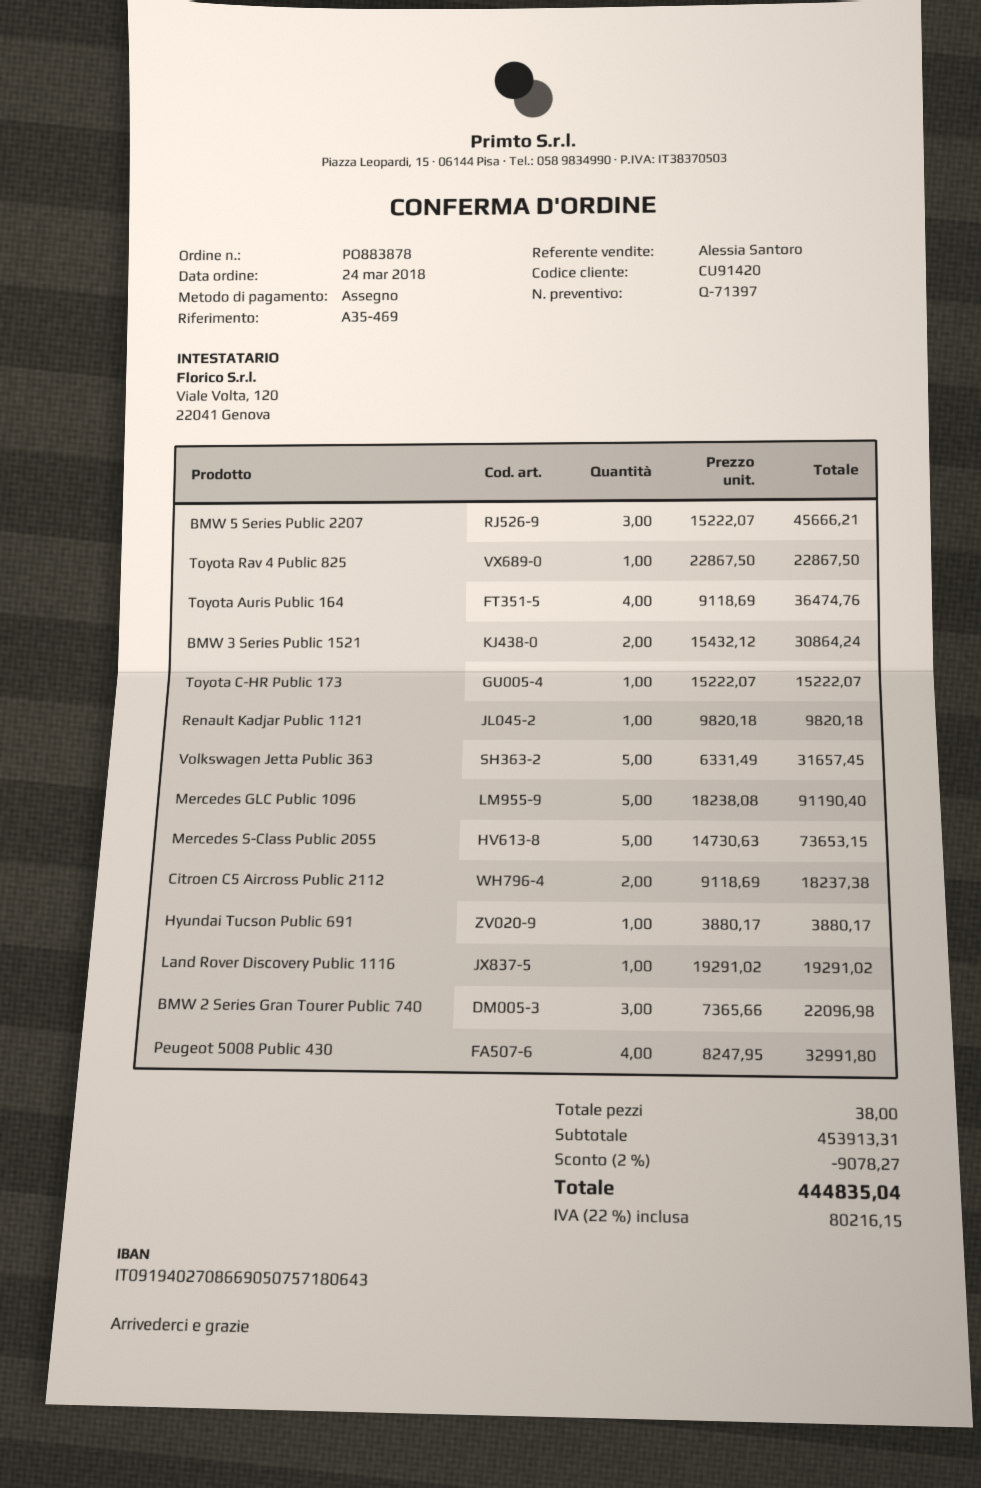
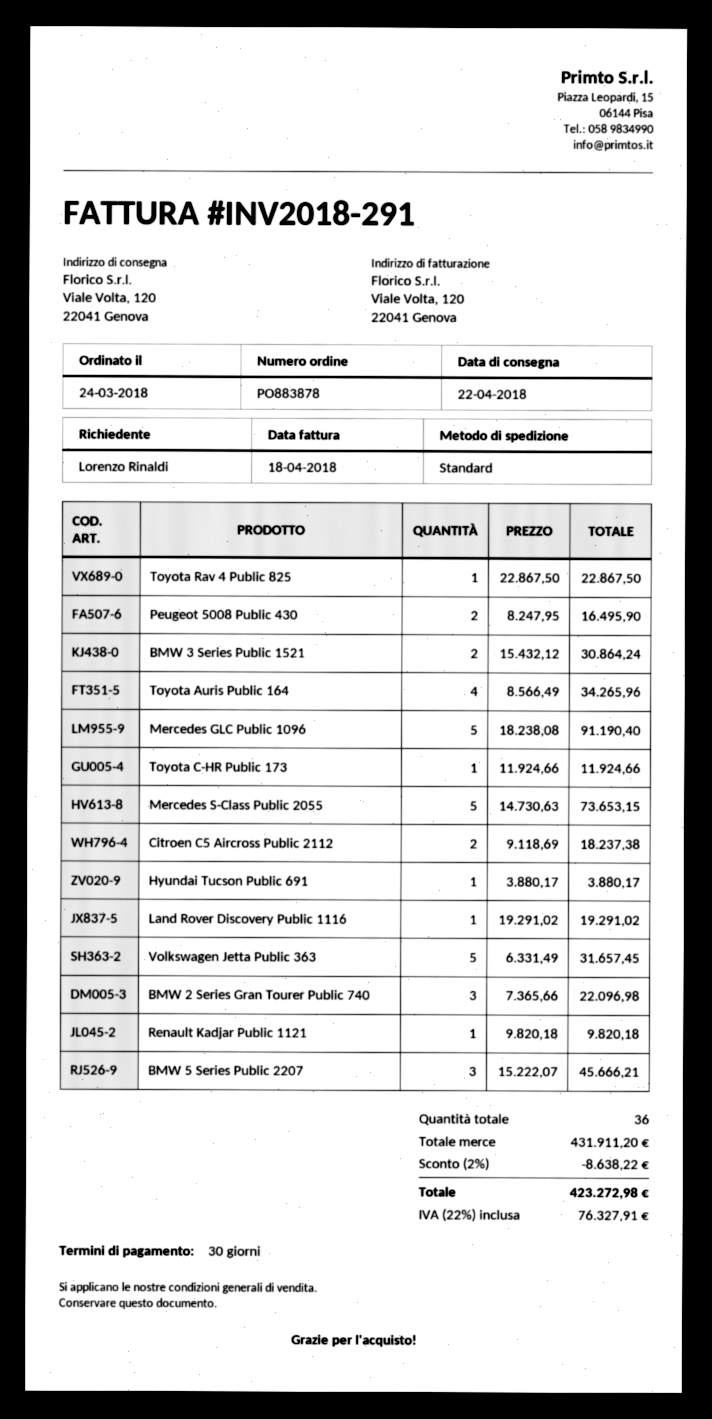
Toyota Auris Public 164: 4 x 9118.69 = 36474.76 -> 4 x 8566.49 = 34265.96
Toyota C-HR Public 173: 1 x 15222.07 = 15222.07 -> 1 x 11924.66 = 11924.66
Peugeot 5008 Public 430: 4 x 8247.95 = 32991.80 -> 2 x 8247.95 = 16495.90
total quantity: 38 -> 36
subtotal: 453913.31 -> 431911.20
discount: 2% = 9078.27 -> 2% = 8638.22
tax: 22% = 80216.15 -> 22% = 76327.91
total: 444835.04 -> 423272.98

